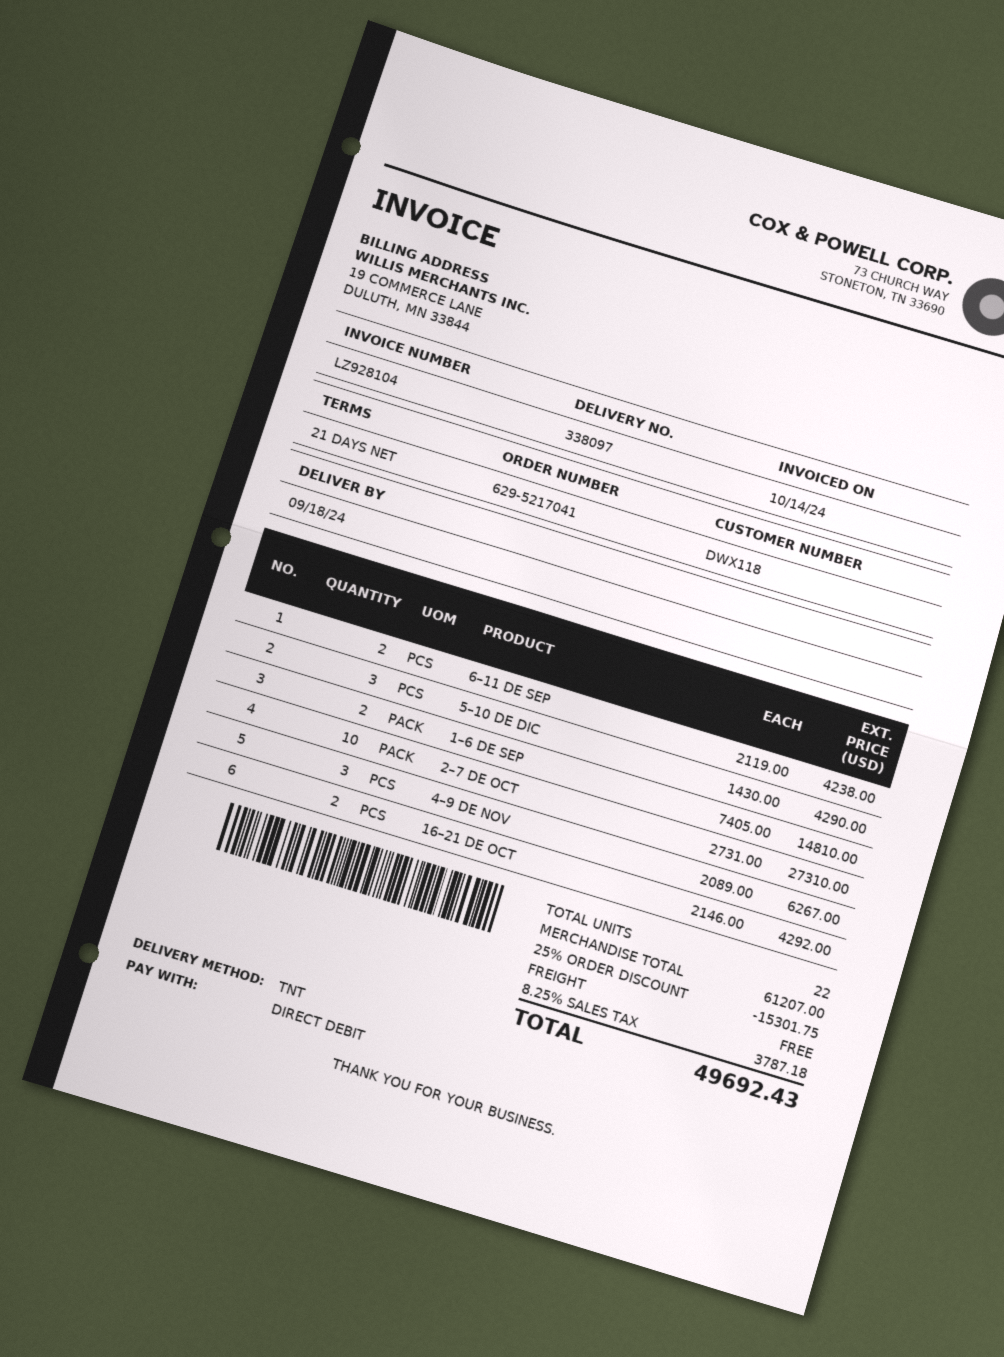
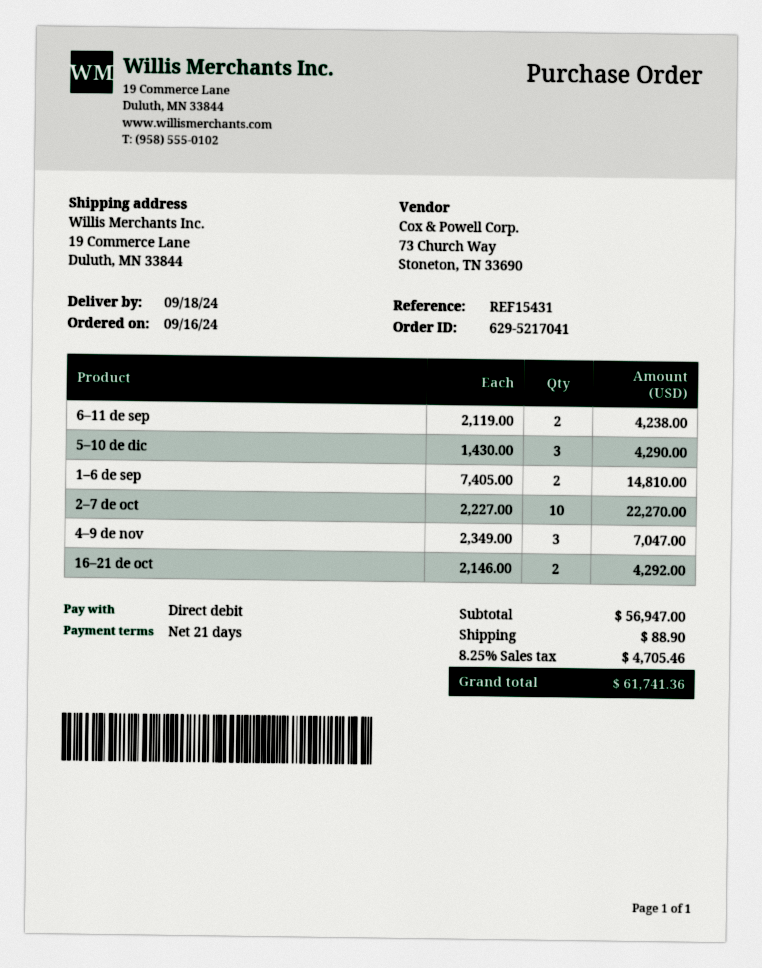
2–7 DE OCT: 10 x 2731.00 = 27310.00 -> 10 x 2227.00 = 22270.00
4–9 DE NOV: 3 x 2089.00 = 6267.00 -> 3 x 2349.00 = 7047.00
subtotal: 61207.00 -> 56947.00
discount: 25% = 15301.75 -> none
shipping: 0.00 -> 88.90
tax: 8.25% = 3787.18 -> 8.25% = 4705.46
total: 49692.43 -> 61741.36

